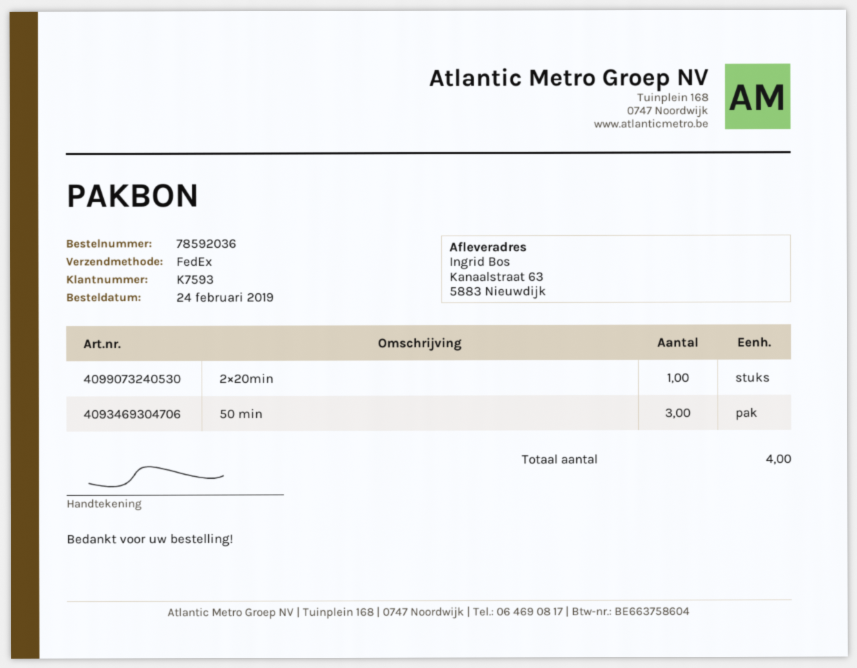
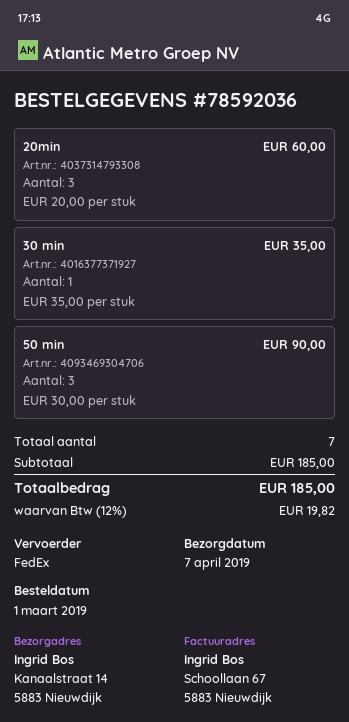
order date: 2019-02-24 -> 2019-03-01
ship to: Kanaalstraat 63, 5883 Nieuwdijk -> Kanaalstraat 14, 5883 Nieuwdijk
2×20min: 1 -> none
20min: none -> 3
30 min: none -> 1
total quantity: 4 -> 7

